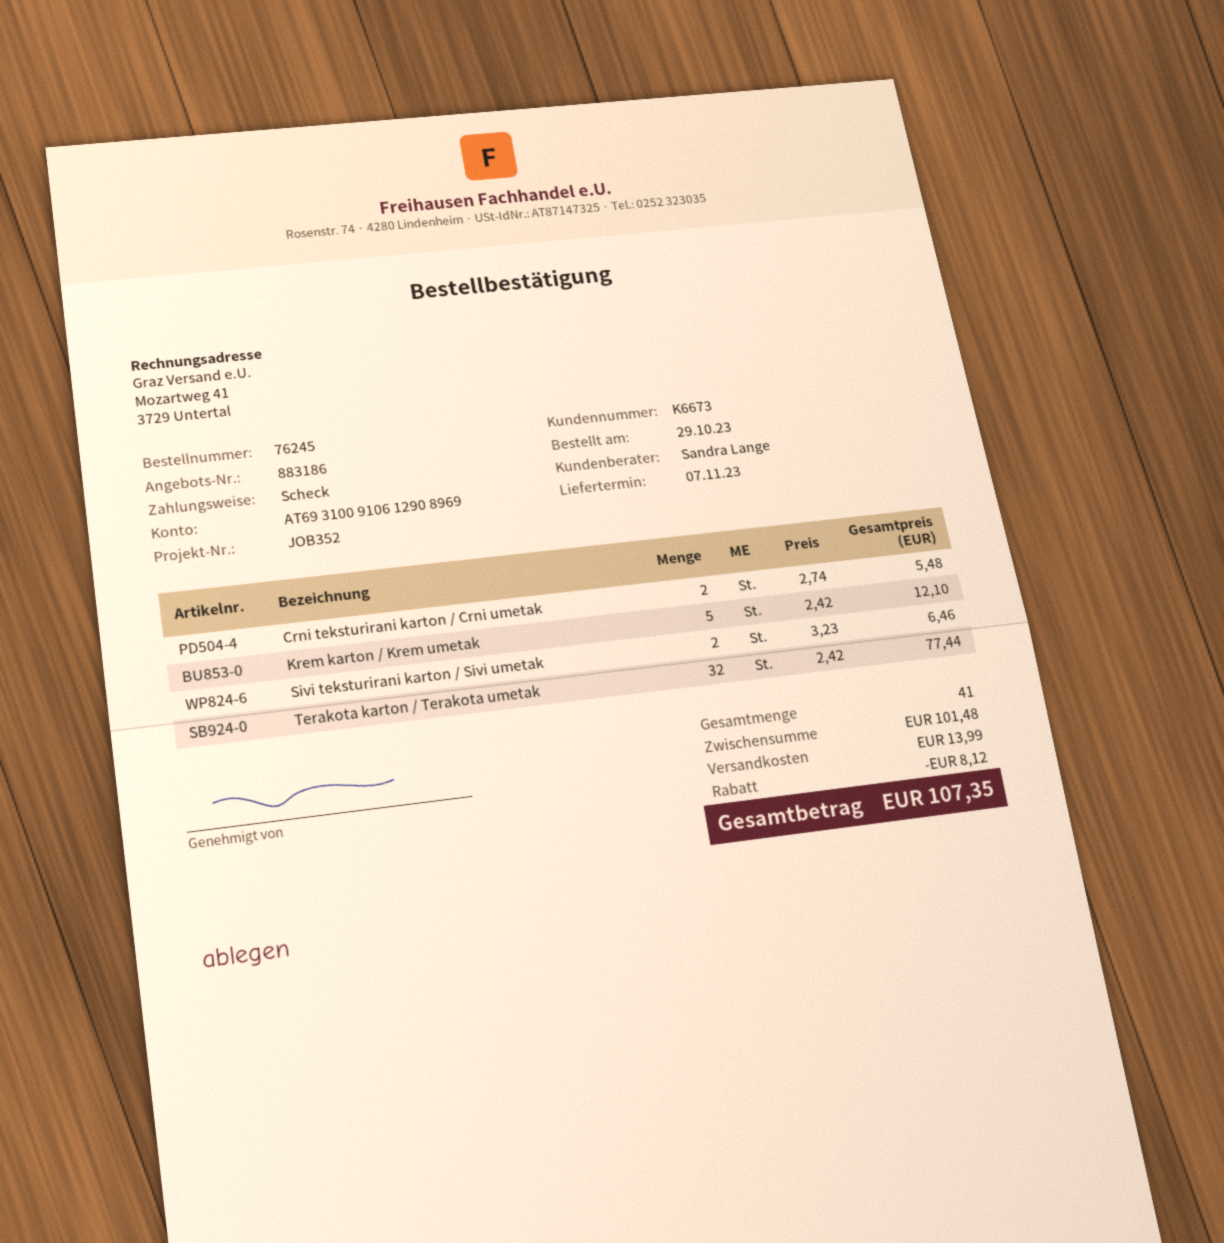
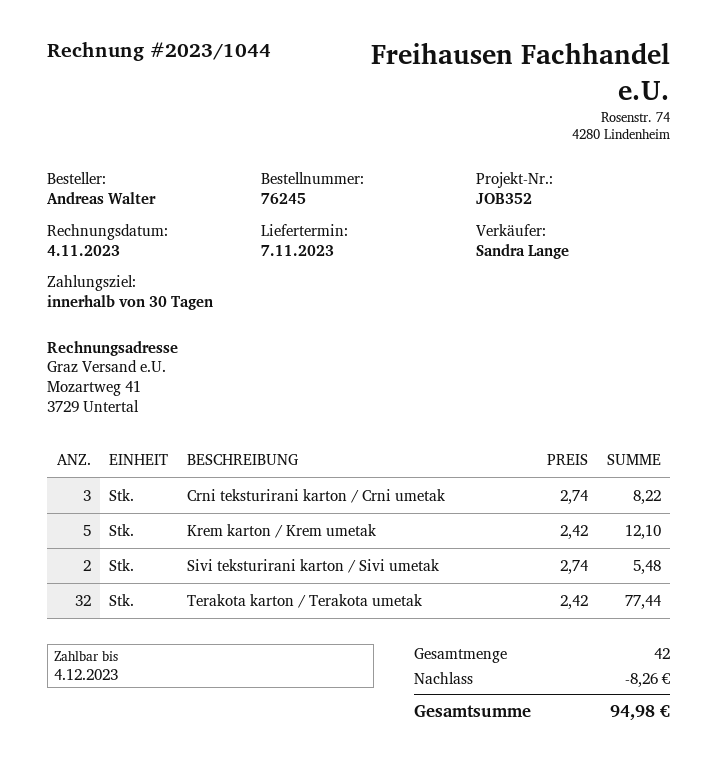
Crni teksturirani karton / Crni umetak: 2 x 2.74 = 5.48 -> 3 x 2.74 = 8.22
Sivi teksturirani karton / Sivi umetak: 2 x 3.23 = 6.46 -> 2 x 2.74 = 5.48
total quantity: 41 -> 42
discount: 8.12 -> 8.26
shipping: 13.99 -> none
total: 107.35 -> 94.98

